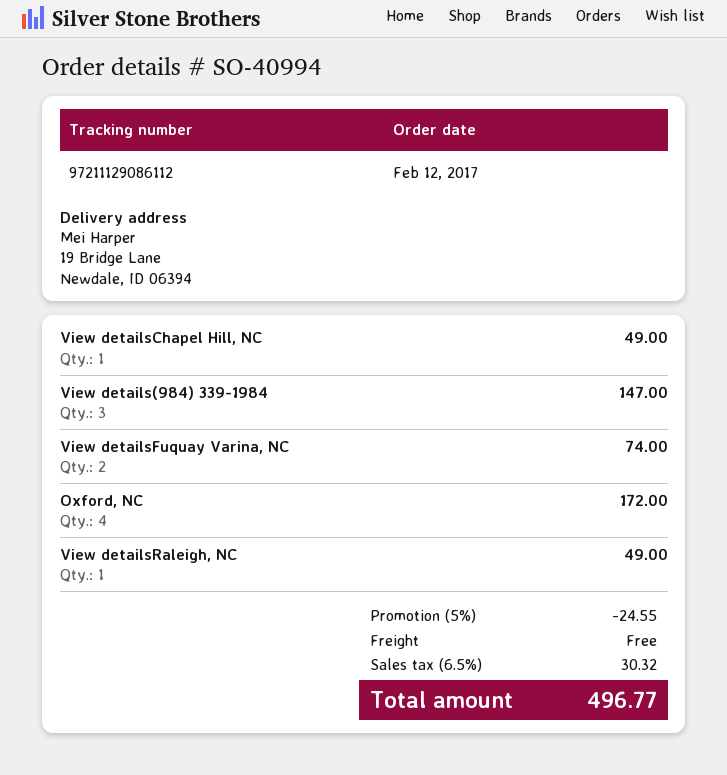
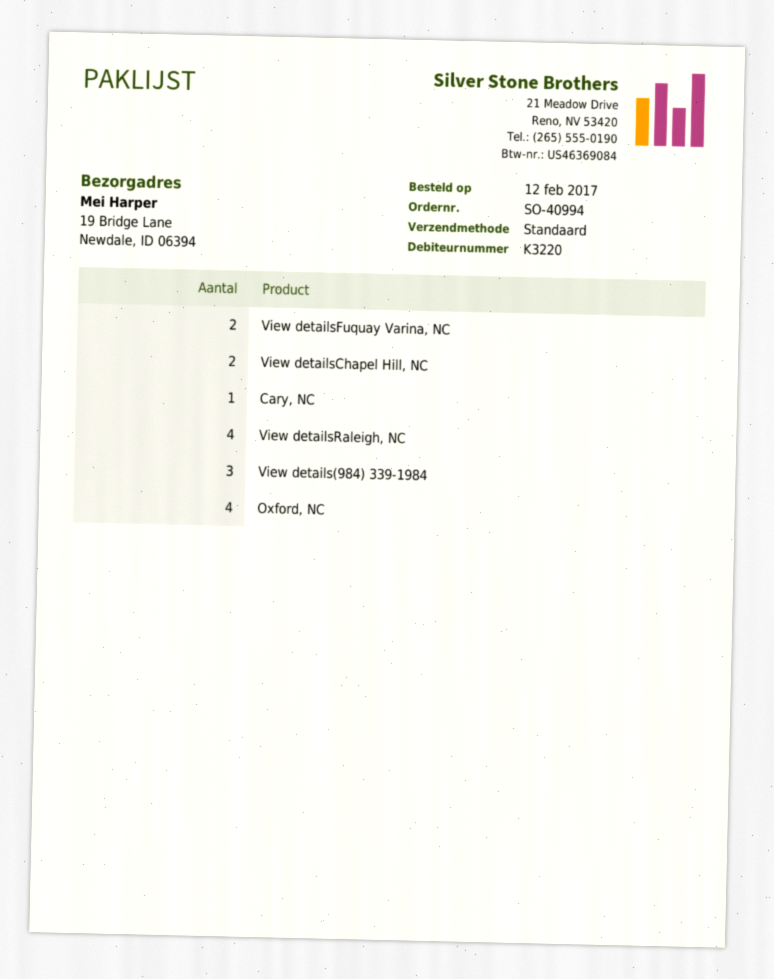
View detailsChapel Hill, NC: 1 -> 2
View detailsRaleigh, NC: 1 -> 4
Cary, NC: none -> 1

